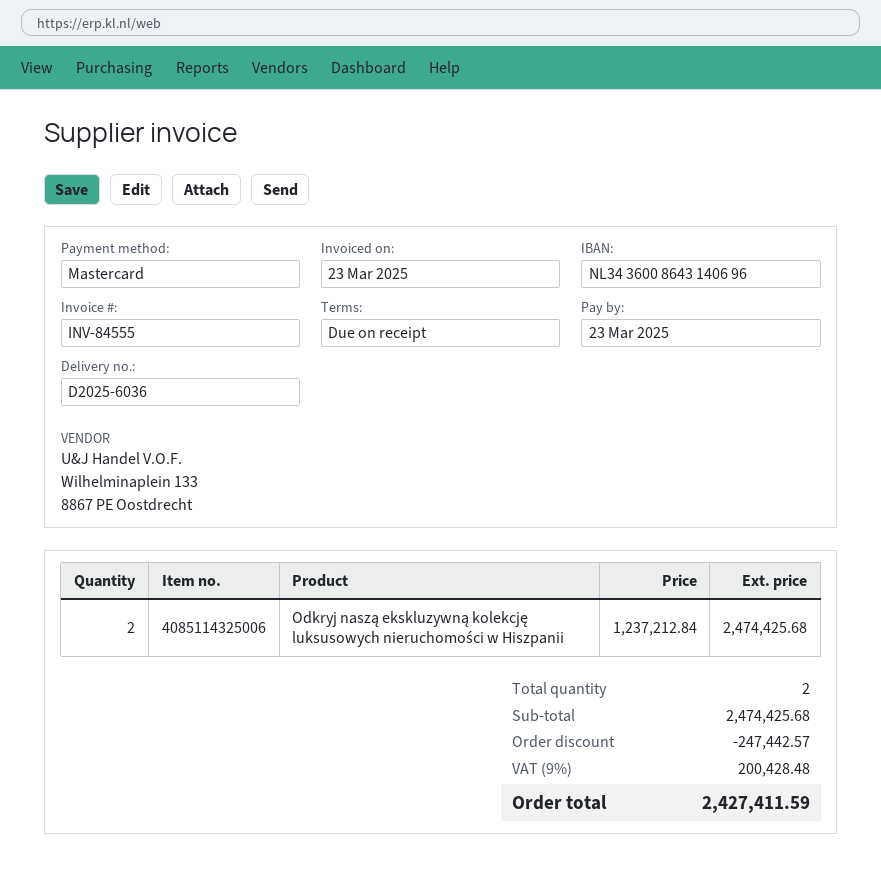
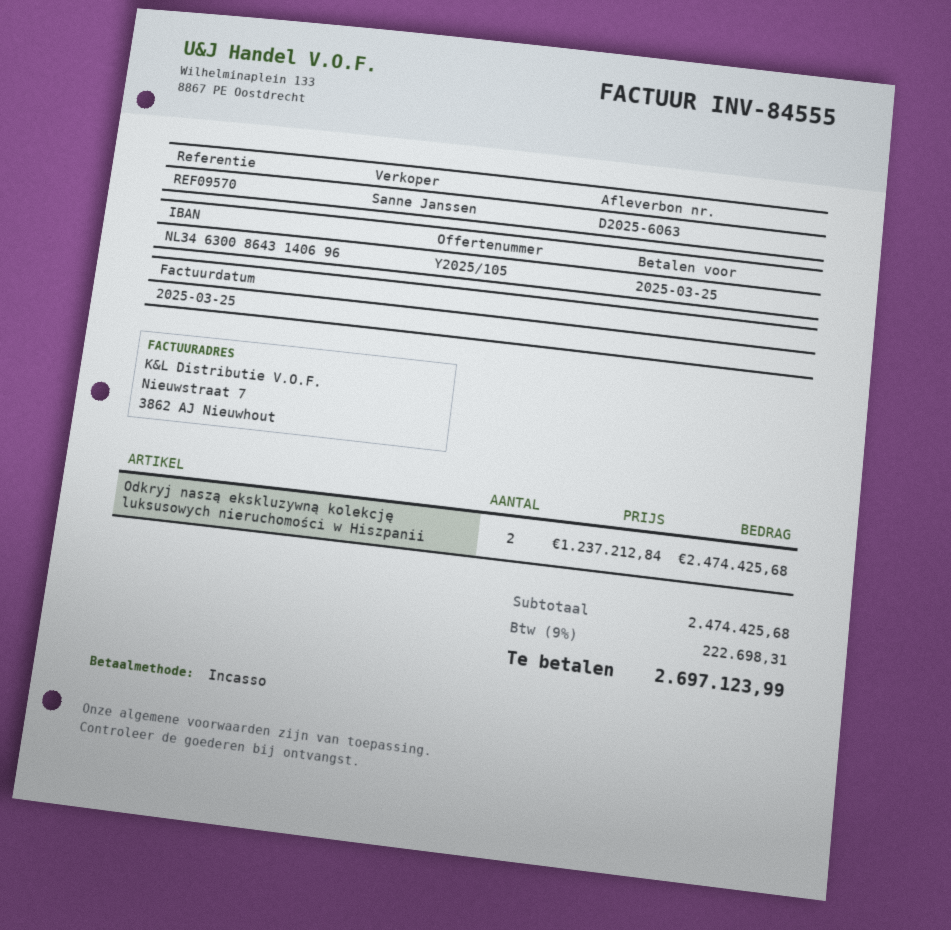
delivery note number: D2025-6036 -> D2025-6063
invoice date: 2025-03-23 -> 2025-03-25
due date: 2025-03-23 -> 2025-03-25
payment method: Mastercard -> direct debit
bank account: NL3436008643140696 -> NL3463008643140696
discount: 247442.57 -> none
tax: 9% = 200428.48 -> 9% = 222698.31
total: 2427411.59 -> 2697123.99

